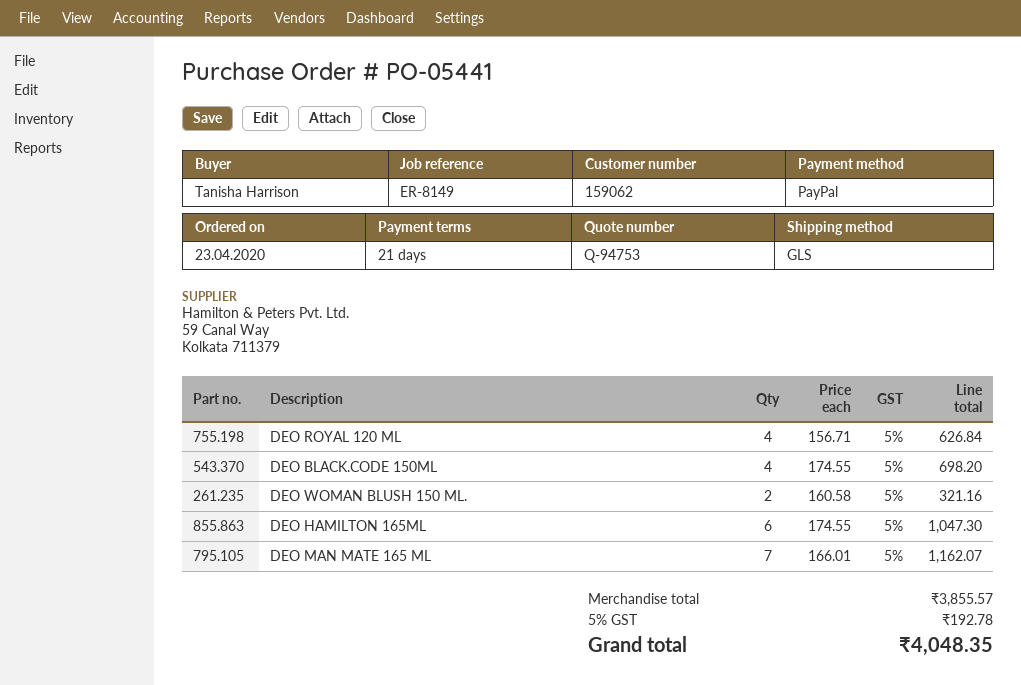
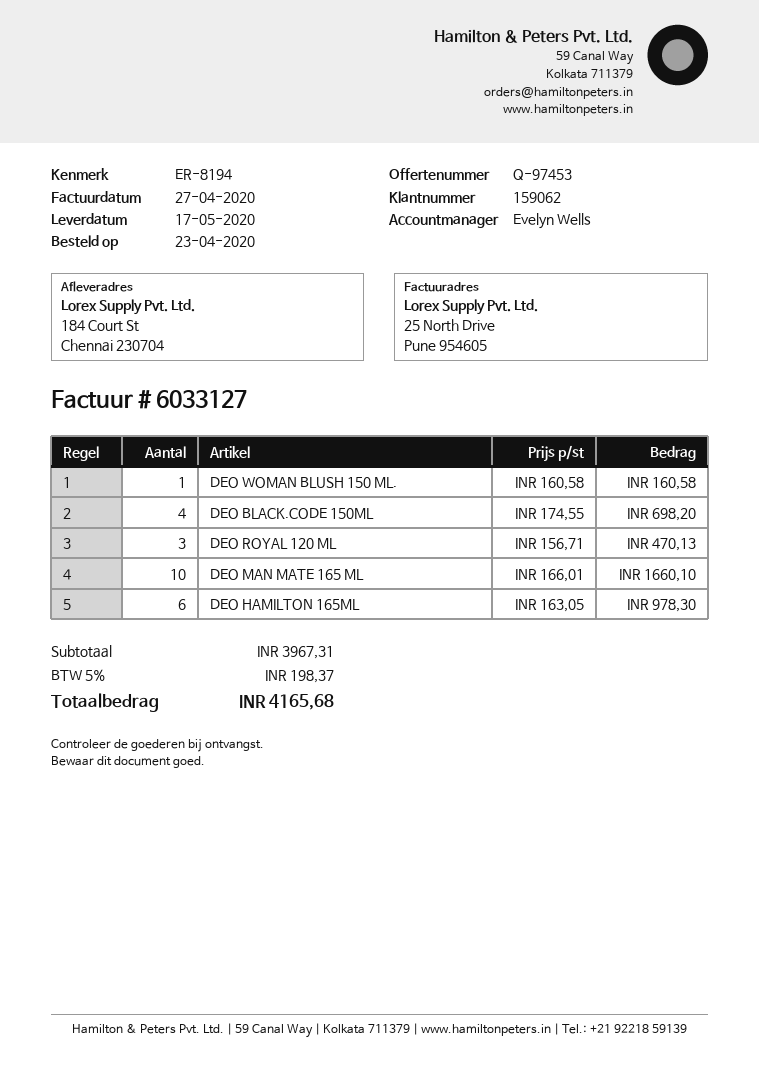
quote number: Q-94753 -> Q-97453
reference: ER-8149 -> ER-8194
DEO ROYAL 120 ML: 4 x 156.71 = 626.84 -> 3 x 156.71 = 470.13
DEO WOMAN BLUSH 150 ML.: 2 x 160.58 = 321.16 -> 1 x 160.58 = 160.58
DEO HAMILTON 165ML: 6 x 174.55 = 1047.30 -> 6 x 163.05 = 978.30
DEO MAN MATE 165 ML: 7 x 166.01 = 1162.07 -> 10 x 166.01 = 1660.10
subtotal: 3855.57 -> 3967.31
tax: 5% = 192.78 -> 5% = 198.37
total: 4048.35 -> 4165.68

